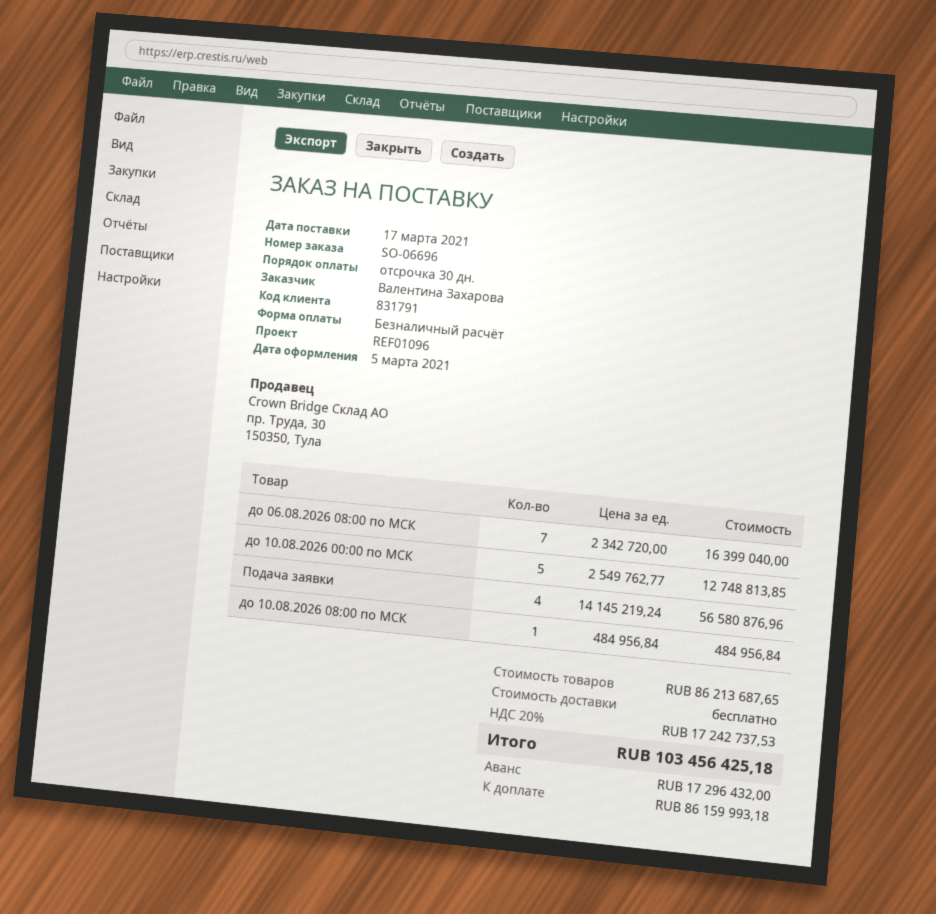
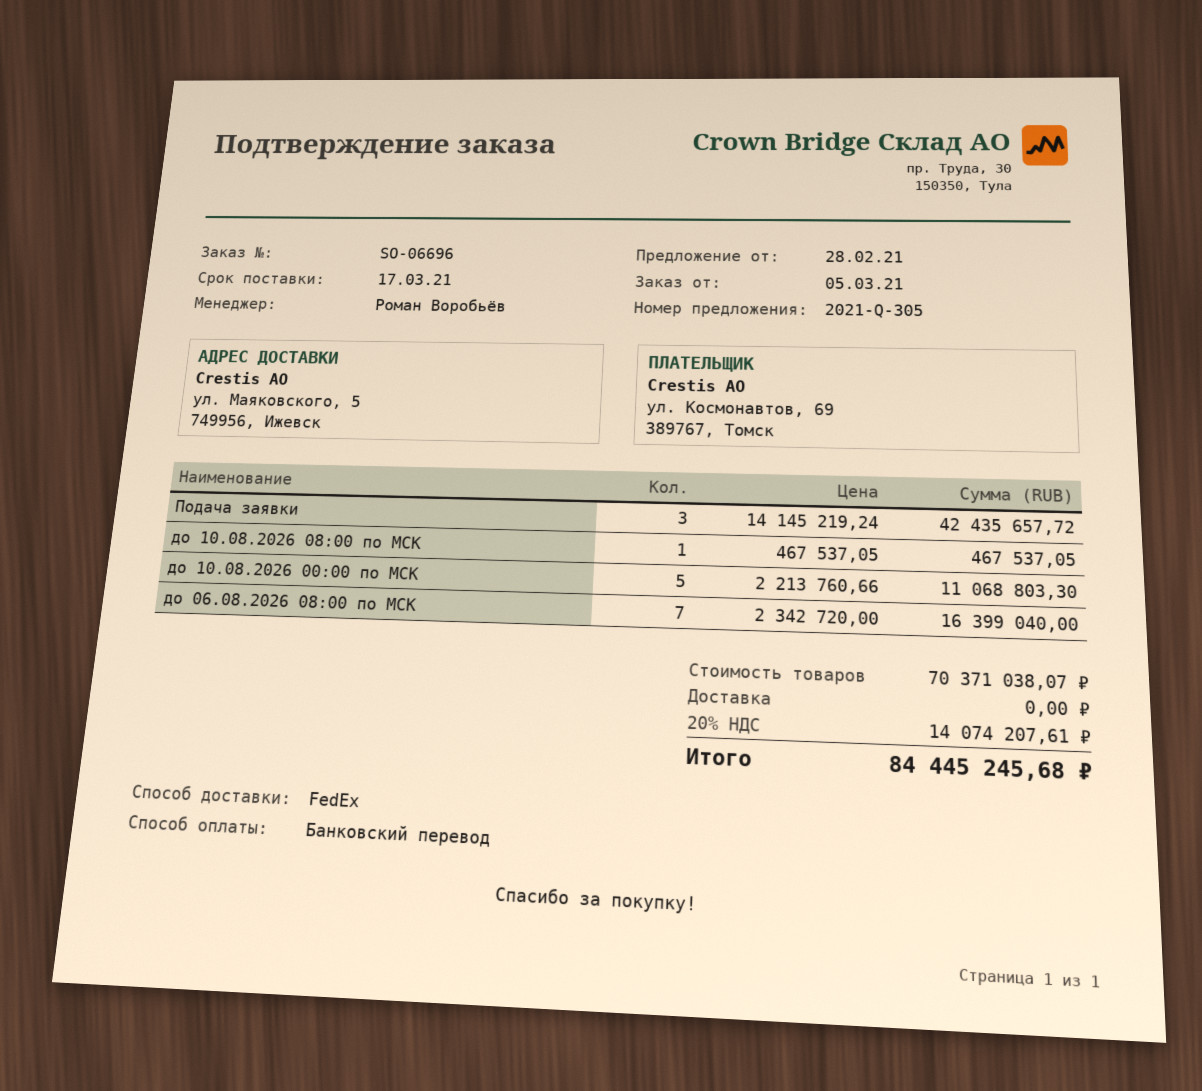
до 10.08.2026 00:00 по МСК: 5 x 2549762.77 = 12748813.85 -> 5 x 2213760.66 = 11068803.30
Подача заявки: 4 x 14145219.24 = 56580876.96 -> 3 x 14145219.24 = 42435657.72
до 10.08.2026 08:00 по МСК: 1 x 484956.84 = 484956.84 -> 1 x 467537.05 = 467537.05
subtotal: 86213687.65 -> 70371038.07
tax: 20% = 17242737.53 -> 20% = 14074207.61
total: 103456425.18 -> 84445245.68

